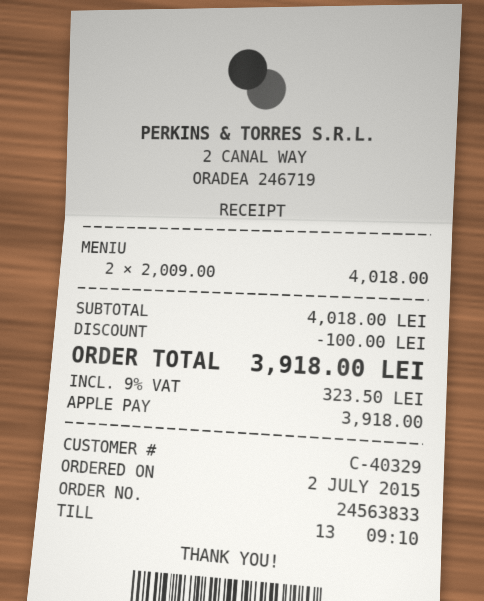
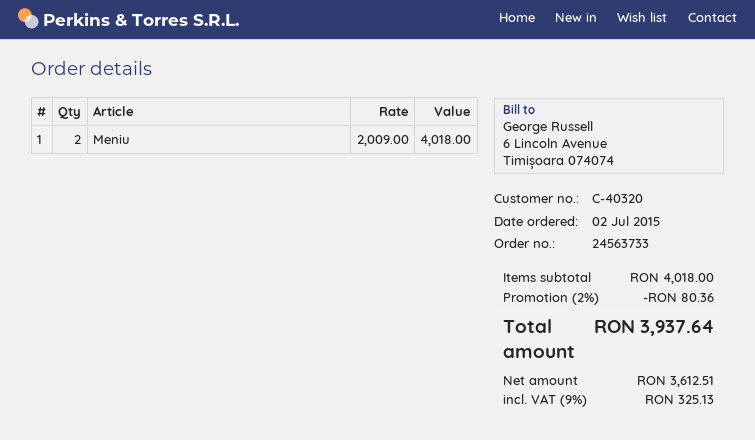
order number: 24563833 -> 24563733
customer number: C-40329 -> C-40320
discount: 100.00 -> 80.36
tax: 9% = 323.50 -> 9% = 325.13
total: 3918.00 -> 3937.64

